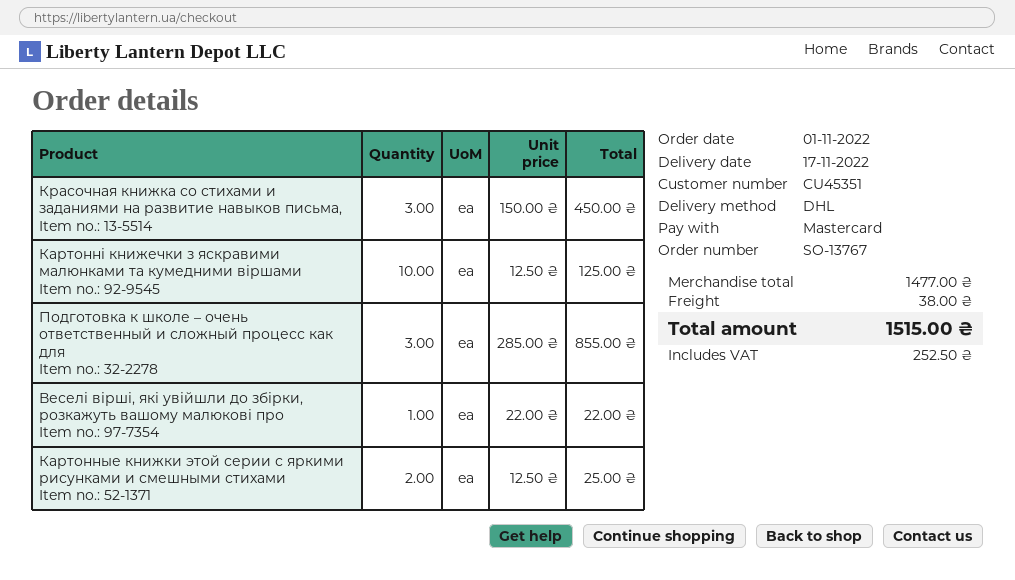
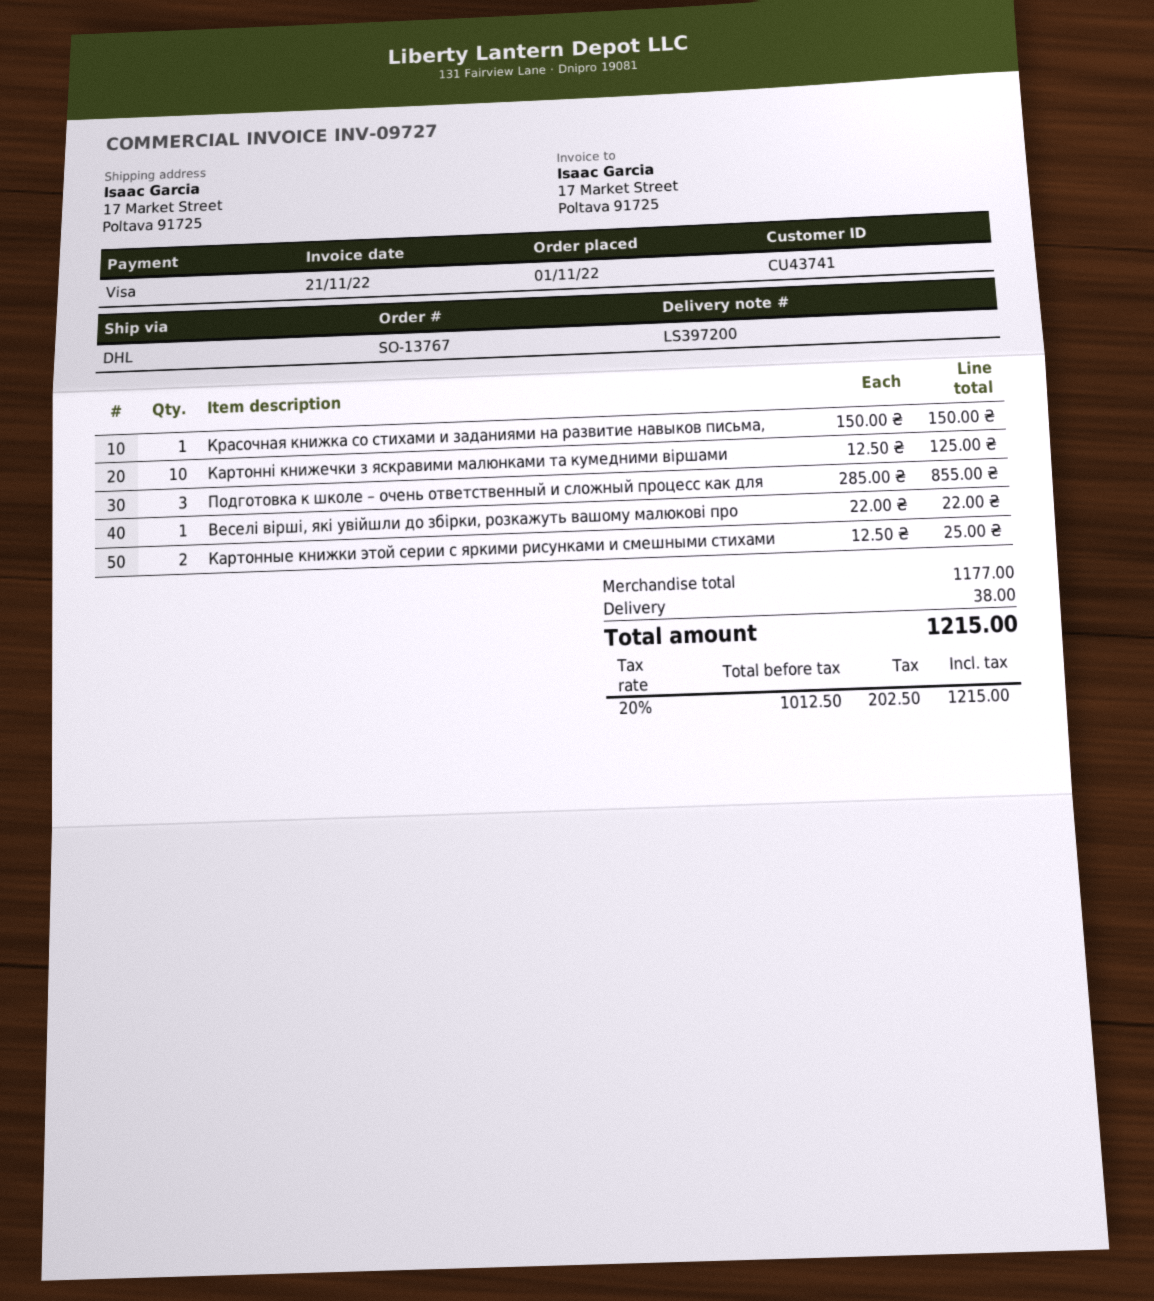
customer number: CU45351 -> CU43741
payment method: Mastercard -> Visa
Красочная книжка со стихами и заданиями на развитие навыков письма,: 3 x 150.00 = 450.00 -> 1 x 150.00 = 150.00
subtotal: 1477.00 -> 1177.00
tax: 252.50 -> 202.50
total: 1515.00 -> 1215.00

